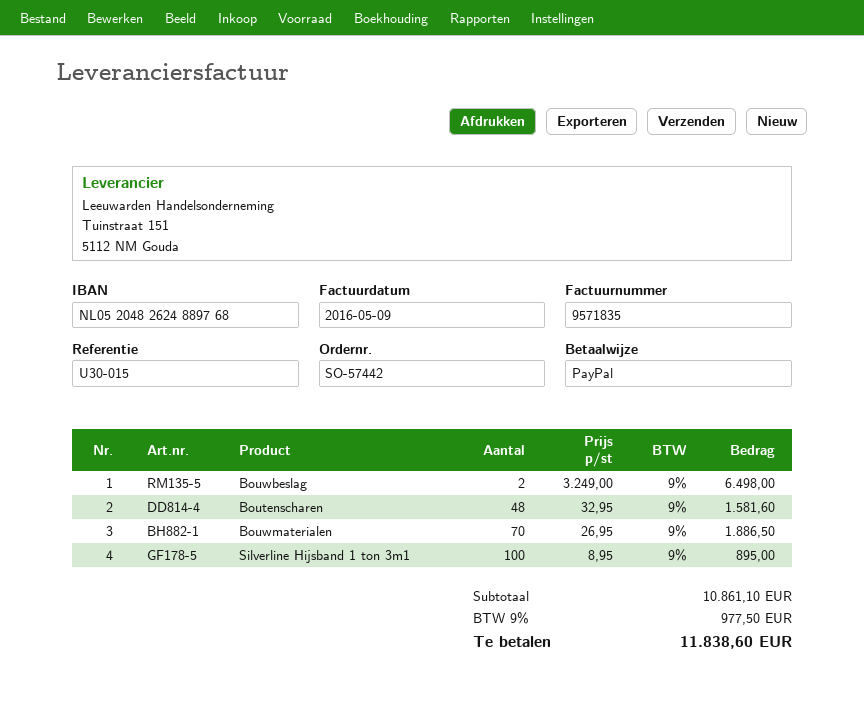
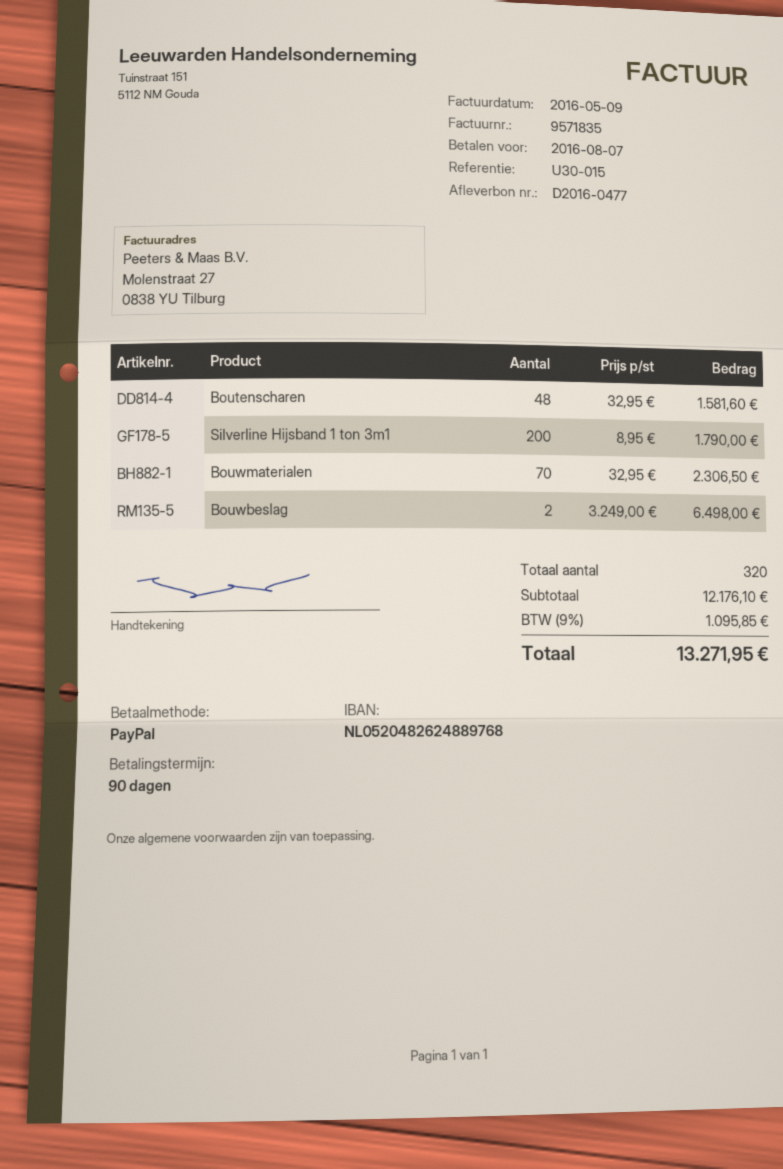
Bouwmaterialen: 70 x 26.95 = 1886.50 -> 70 x 32.95 = 2306.50
Silverline Hijsband 1 ton 3m1: 100 x 8.95 = 895.00 -> 200 x 8.95 = 1790.00
subtotal: 10861.10 -> 12176.10
tax: 9% = 977.50 -> 9% = 1095.85
total: 11838.60 -> 13271.95

